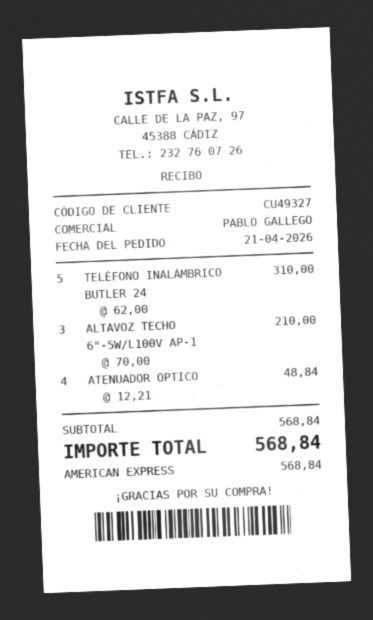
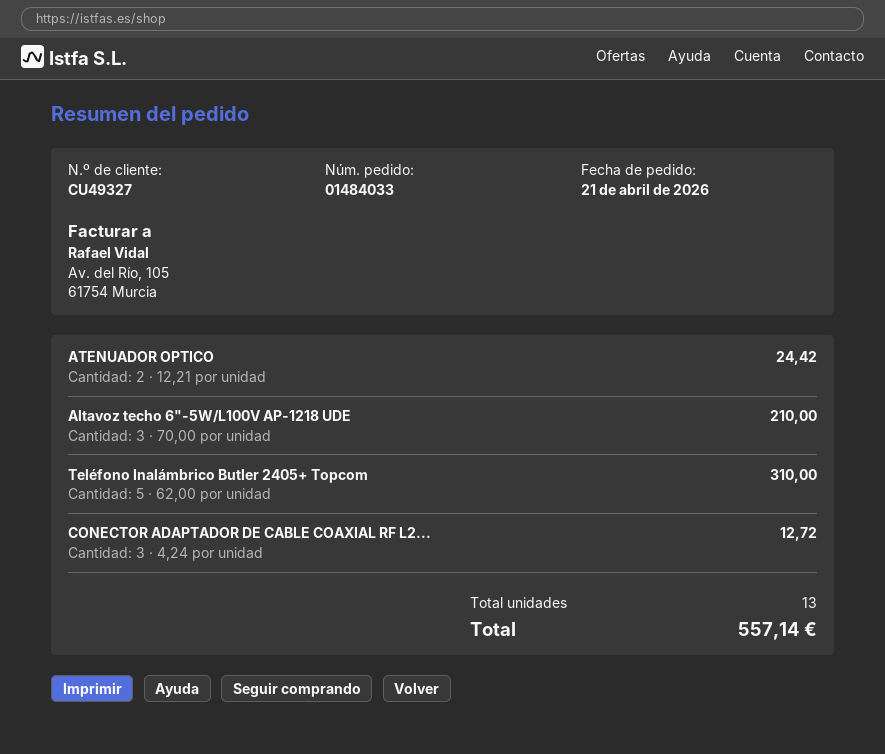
ATENUADOR OPTICO: 4 x 12.21 = 48.84 -> 2 x 12.21 = 24.42
CONECTOR ADAPTADOR DE CABLE COAXIAL RF L2...: none -> 3 x 4.24 = 12.72
total: 568.84 -> 557.14

